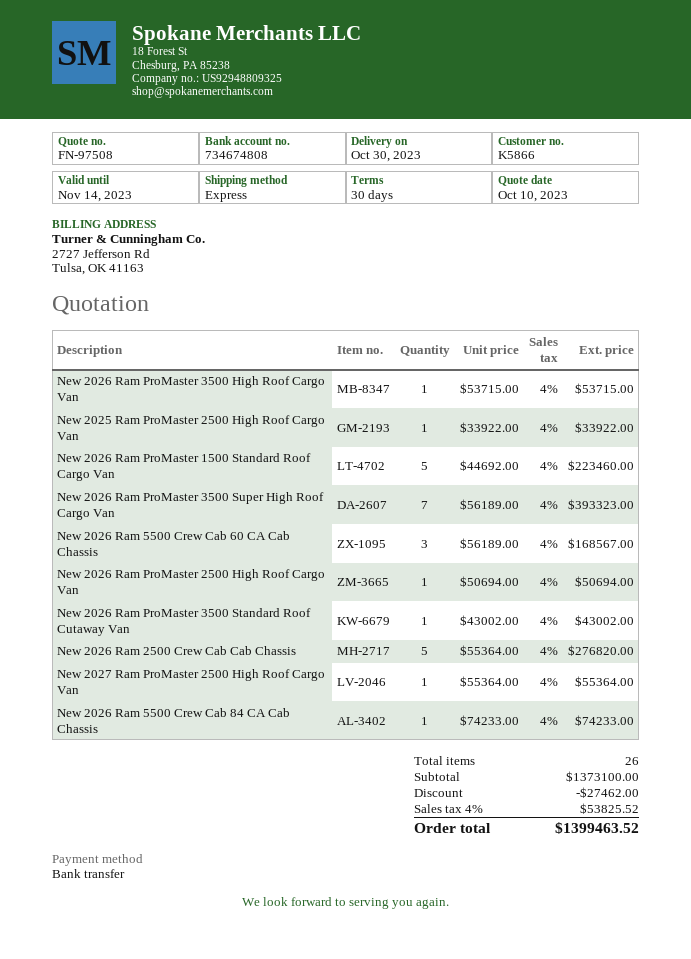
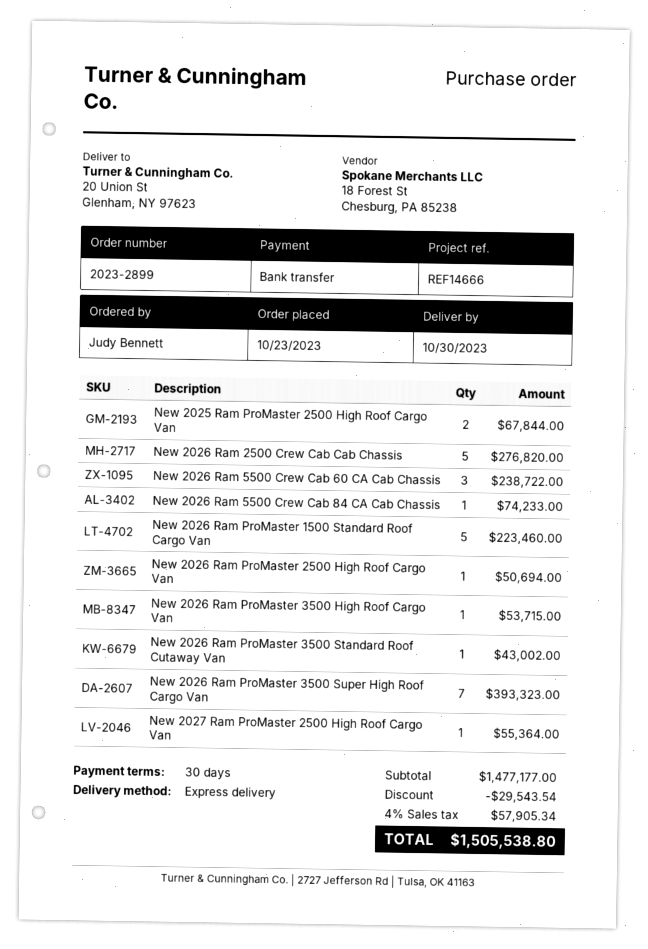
New 2025 Ram ProMaster 2500 High Roof Cargo Van: 1 for 33922.00 -> 2 for 67844.00
New 2026 Ram 5500 Crew Cab 60 CA Cab Chassis: 3 for 168567.00 -> 3 for 238722.00
subtotal: 1373100.00 -> 1477177.00
discount: 27462.00 -> 29543.54
tax: 4% = 53825.52 -> 4% = 57905.34
total: 1399463.52 -> 1505538.80

